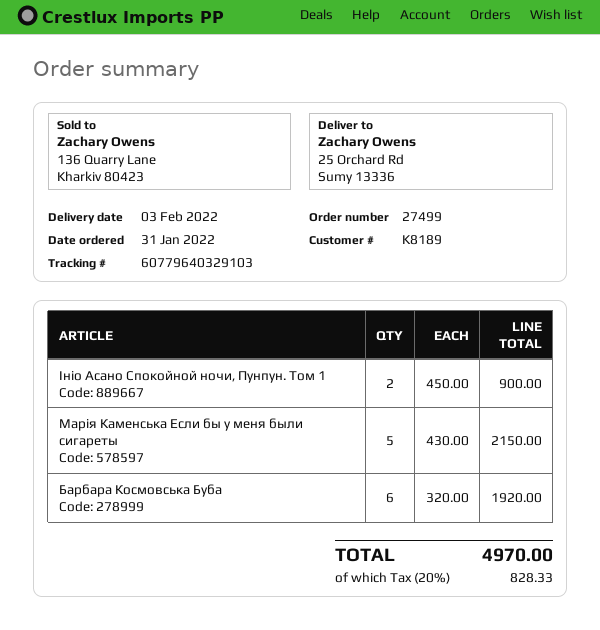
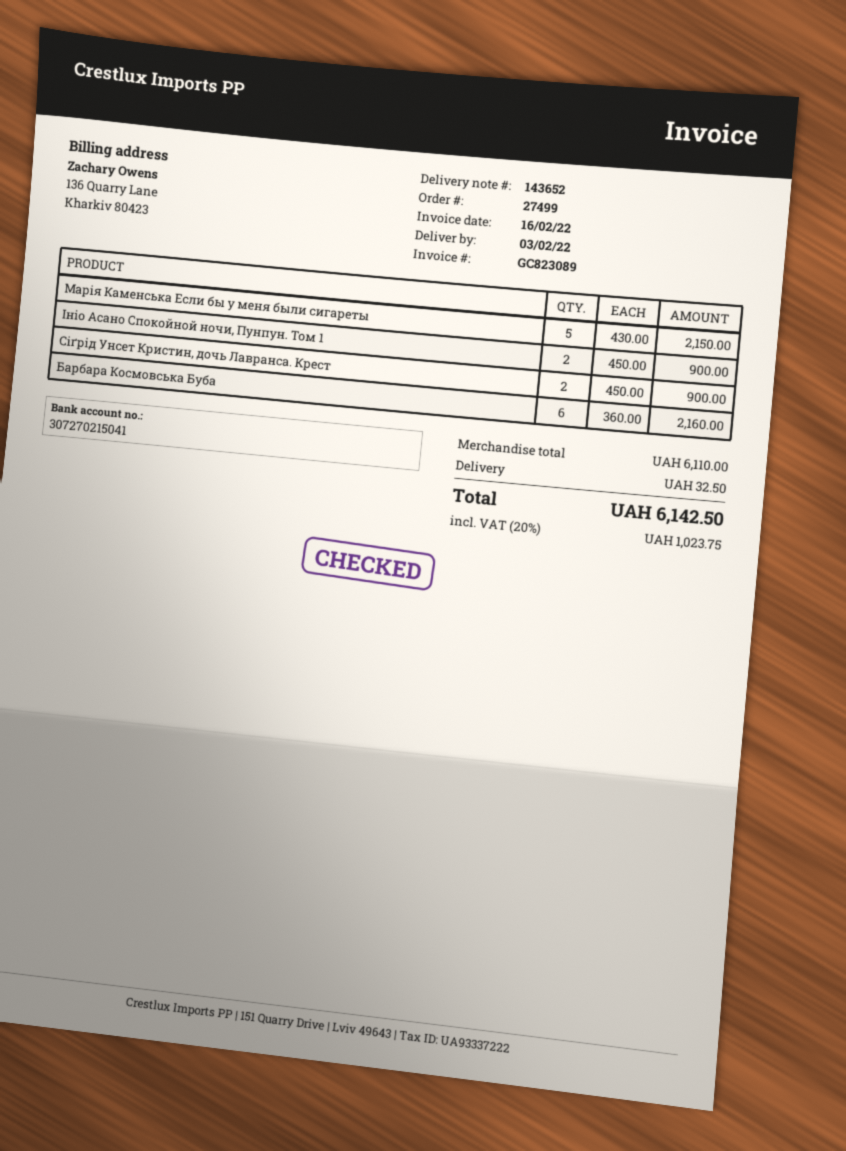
Барбара Космовська Буба: 6 x 320.00 = 1920.00 -> 6 x 360.00 = 2160.00
Сіґрід Унсет Кристин, дочь Лавранса. Крест: none -> 2 x 450.00 = 900.00
shipping: none -> 32.50
tax: 20% = 828.33 -> 20% = 1023.75
total: 4970.00 -> 6142.50

